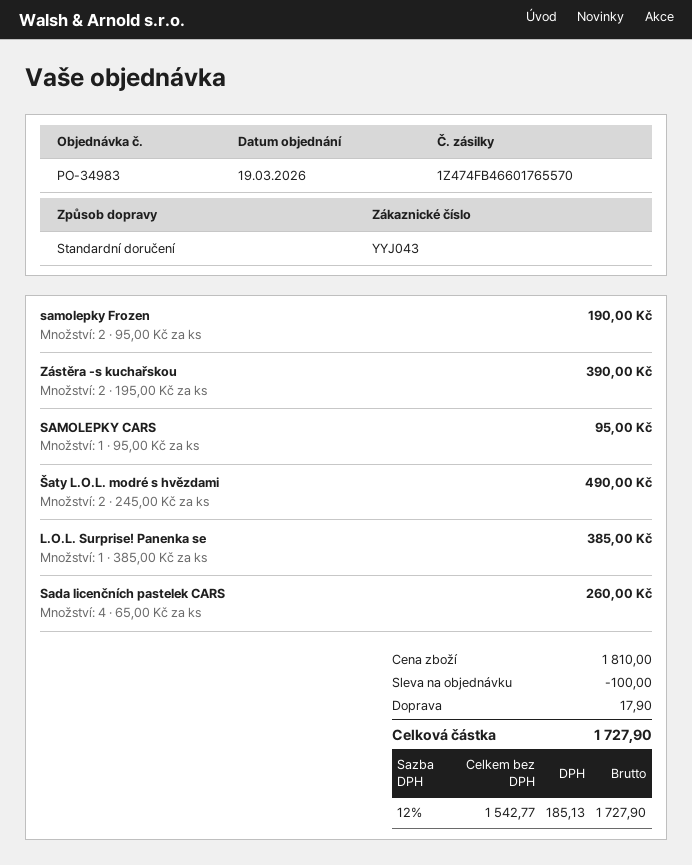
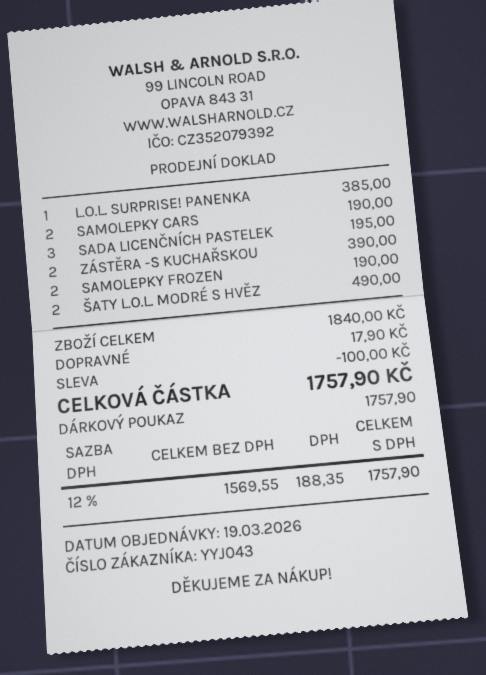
SAMOLEPKY CARS: 1 for 95.00 -> 2 for 190.00
Sada licenčních pastelek CARS: 4 for 260.00 -> 3 for 195.00
subtotal: 1810.00 -> 1840.00
net: 1542.77 -> 1569.55
tax: 12% = 185.13 -> 12% = 188.35
total: 1727.90 -> 1757.90

